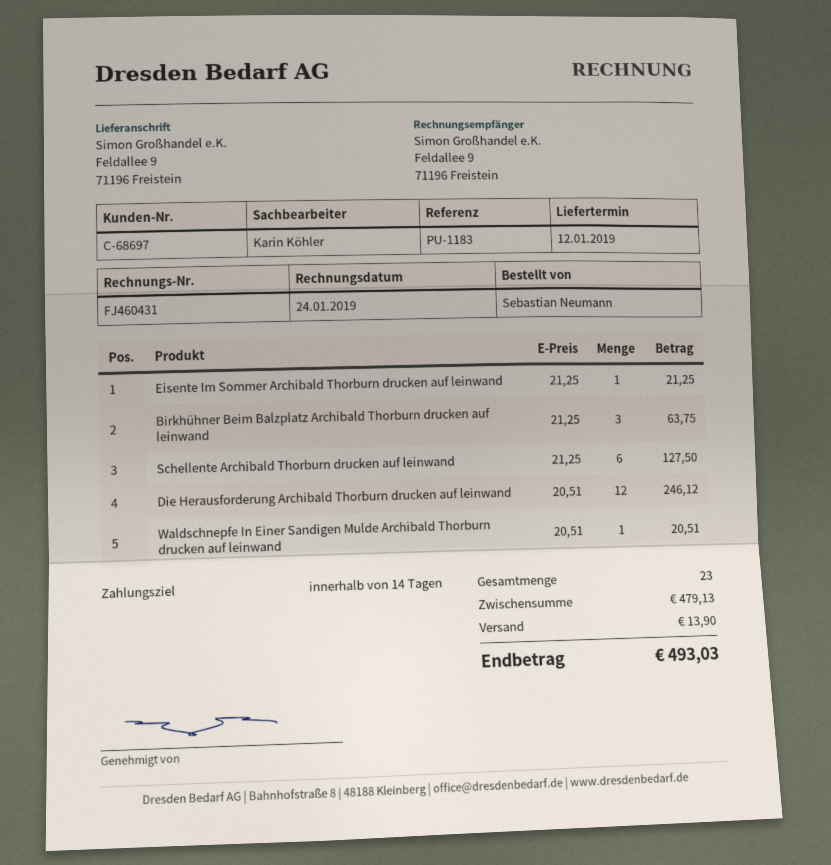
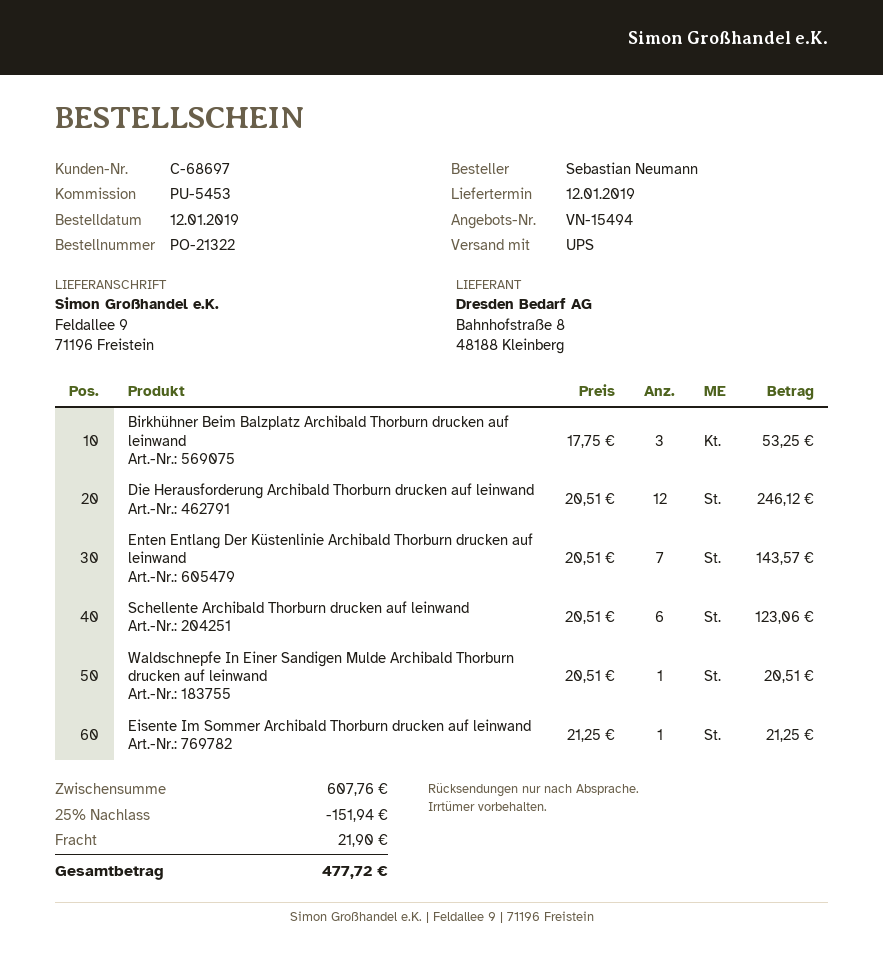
reference: PU-1183 -> PU-5453
Birkhühner Beim Balzplatz Archibald Thorburn drucken auf leinwand: 3 x 21.25 = 63.75 -> 3 x 17.75 = 53.25
Schellente Archibald Thorburn drucken auf leinwand: 6 x 21.25 = 127.50 -> 6 x 20.51 = 123.06
Enten Entlang Der Küstenlinie Archibald Thorburn drucken auf leinwand: none -> 7 x 20.51 = 143.57
subtotal: 479.13 -> 607.76
discount: none -> 25% = 151.94
shipping: 13.90 -> 21.90
total: 493.03 -> 477.72

